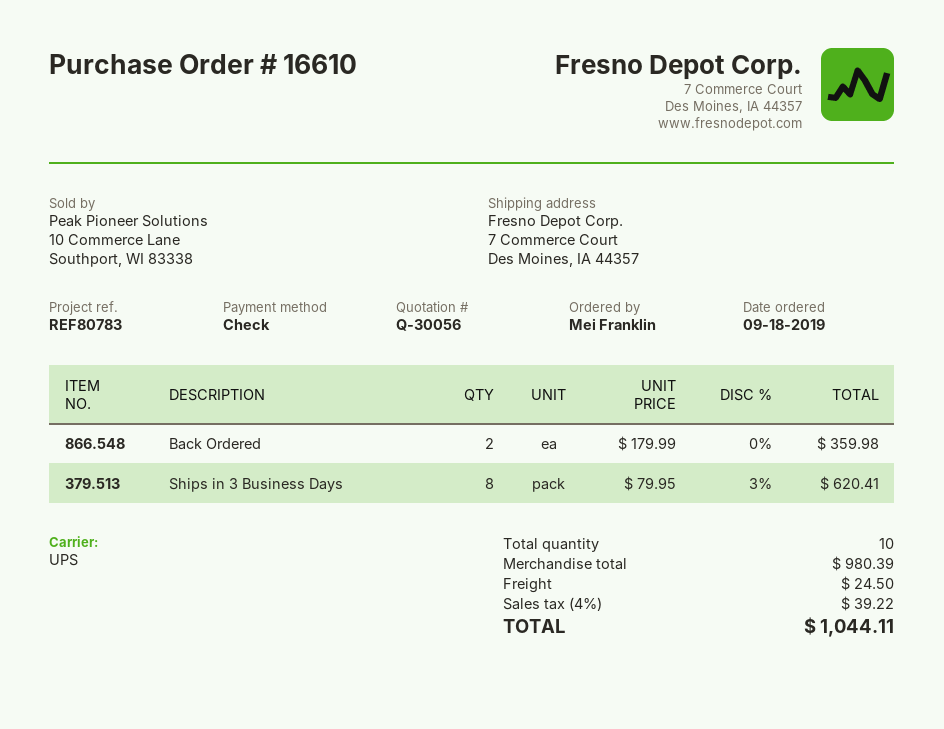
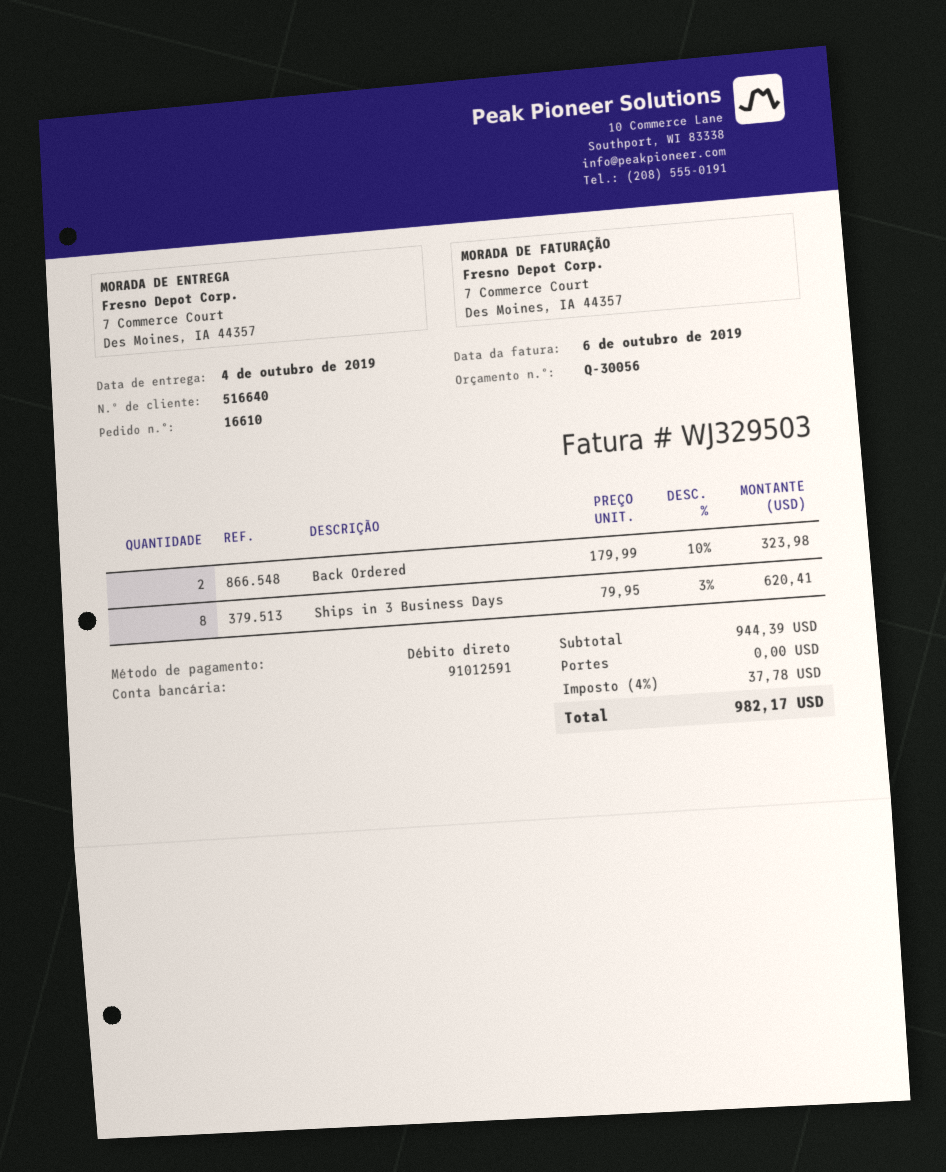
payment method: cheque -> direct debit
Back Ordered: 2 x 179.99 = 359.98 -> 2 x 179.99 - 10% = 323.98
subtotal: 980.39 -> 944.39
shipping: 24.50 -> 0.00
tax: 4% = 39.22 -> 4% = 37.78
total: 1044.11 -> 982.17

